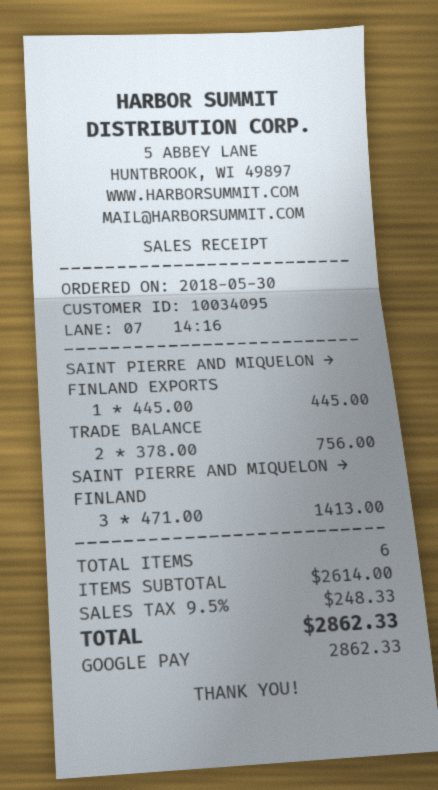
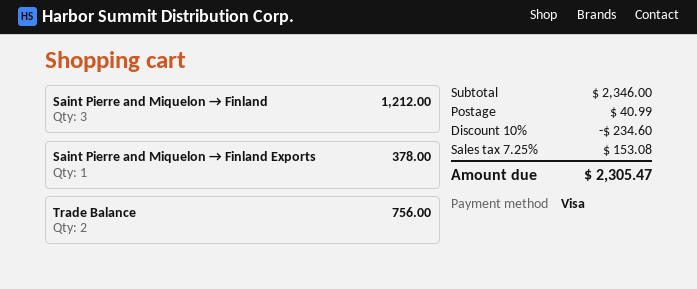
payment method: Google Pay -> Visa
SAINT PIERRE AND MIQUELON → FINLAND EXPORTS: 1 for 445.00 -> 1 for 378.00
SAINT PIERRE AND MIQUELON → FINLAND: 3 for 1413.00 -> 3 for 1212.00
subtotal: 2614.00 -> 2346.00
discount: none -> 10% = 234.60
shipping: none -> 40.99
tax: 9.5% = 248.33 -> 7.25% = 153.08
total: 2862.33 -> 2305.47

